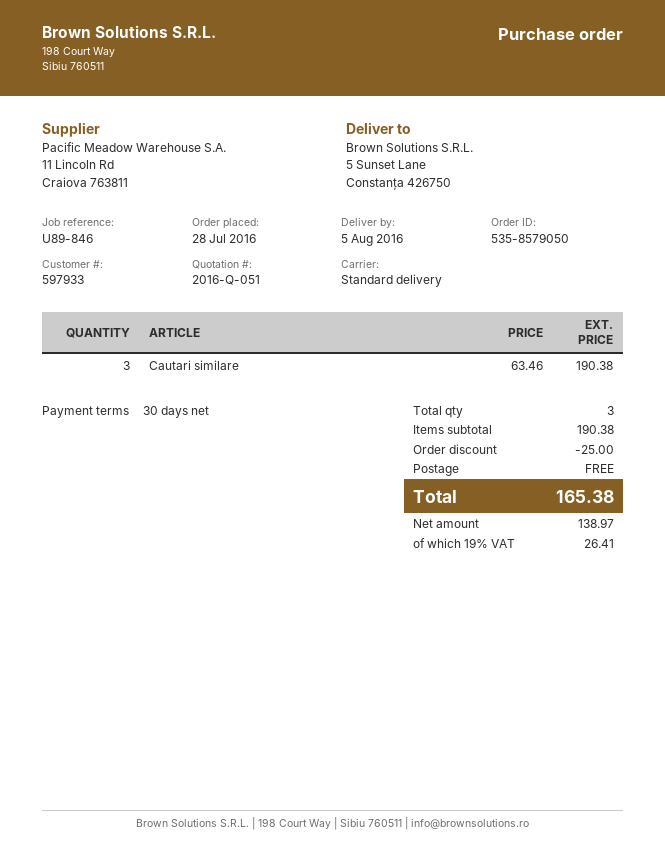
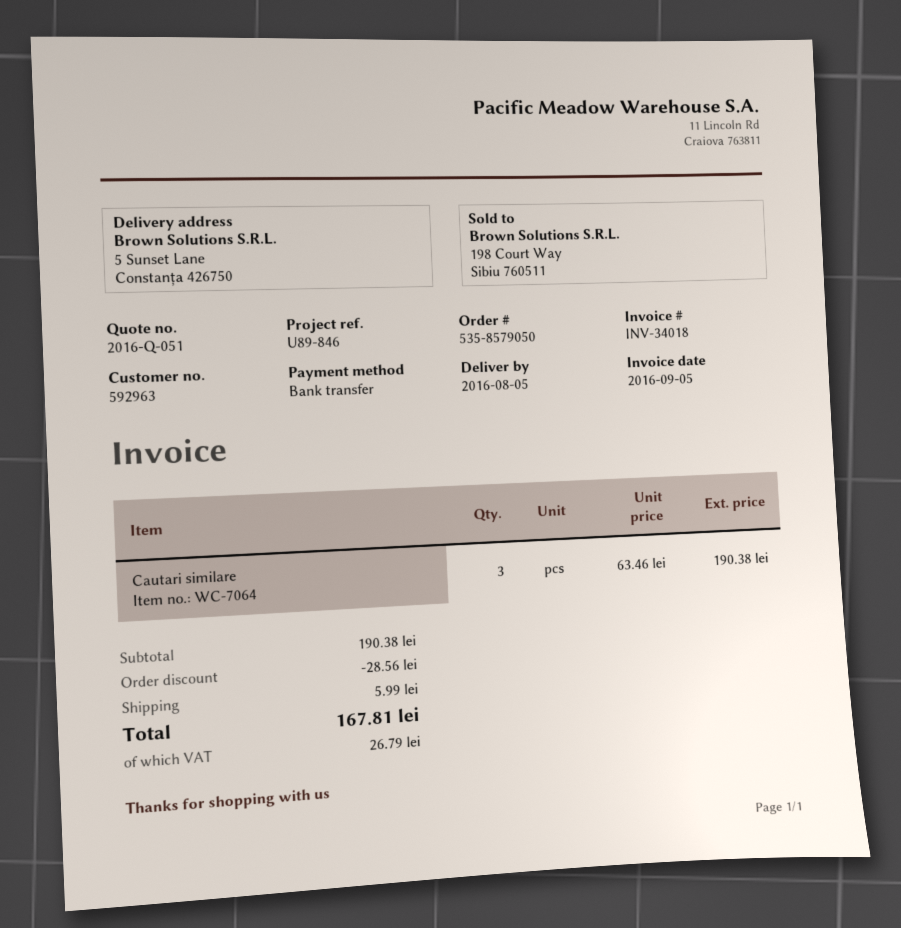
customer number: 597933 -> 592963
discount: 25.00 -> 28.56
shipping: 0.00 -> 5.99
tax: 26.41 -> 26.79
total: 165.38 -> 167.81

